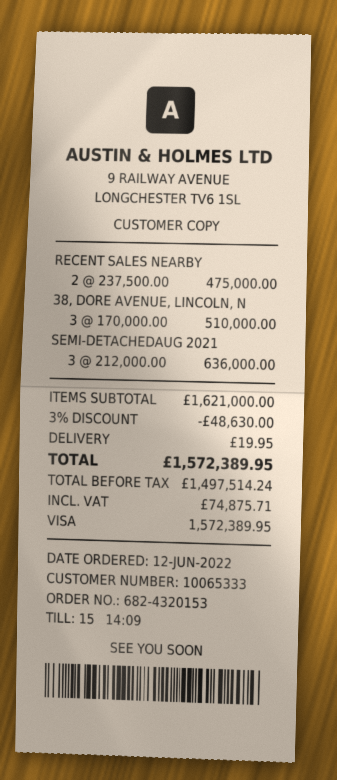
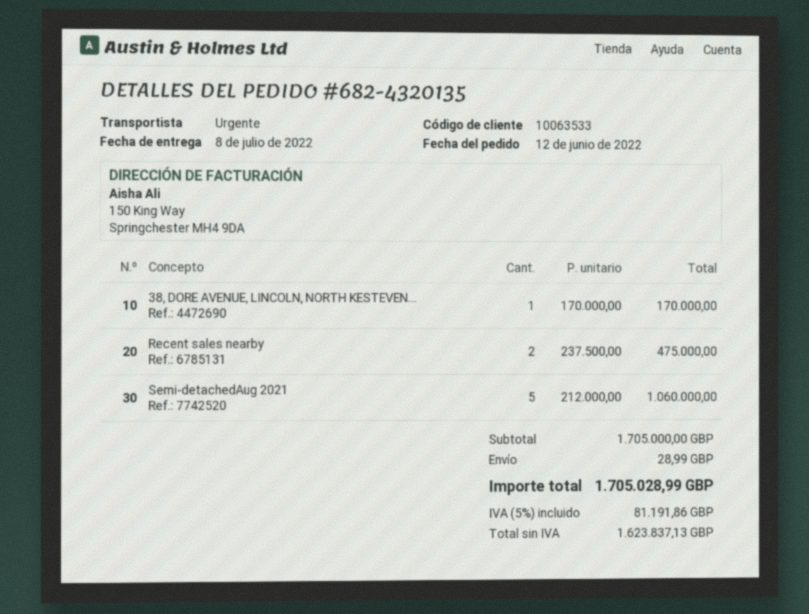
order number: 682-4320153 -> 682-4320135
customer number: 10065333 -> 10063533
38, DORE AVENUE, LINCOLN, N: 3 x 170000.00 = 510000.00 -> 1 x 170000.00 = 170000.00
SEMI-DETACHEDAUG 2021: 3 x 212000.00 = 636000.00 -> 5 x 212000.00 = 1060000.00
subtotal: 1621000.00 -> 1705000.00
discount: 3% = 48630.00 -> none
shipping: 19.95 -> 28.99
net: 1497514.24 -> 1623837.13
tax: 74875.71 -> 81191.86
total: 1572389.95 -> 1705028.99

